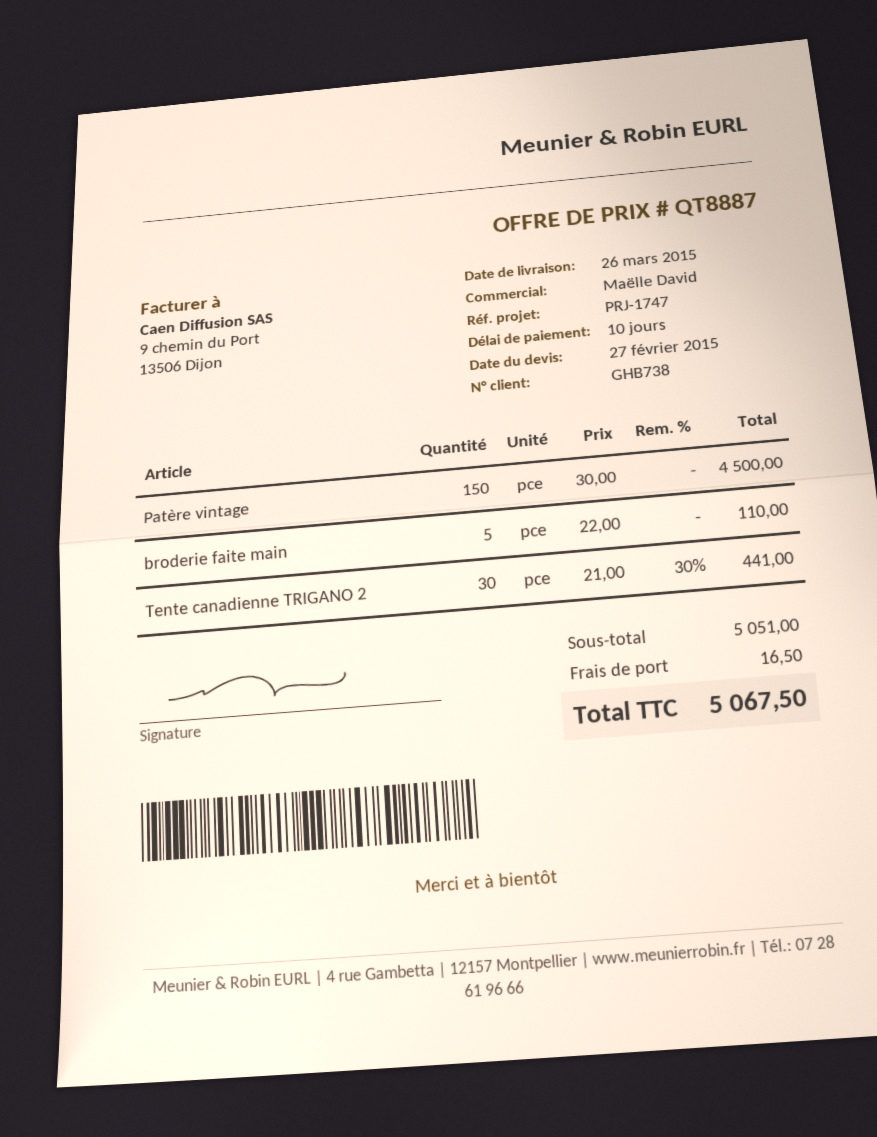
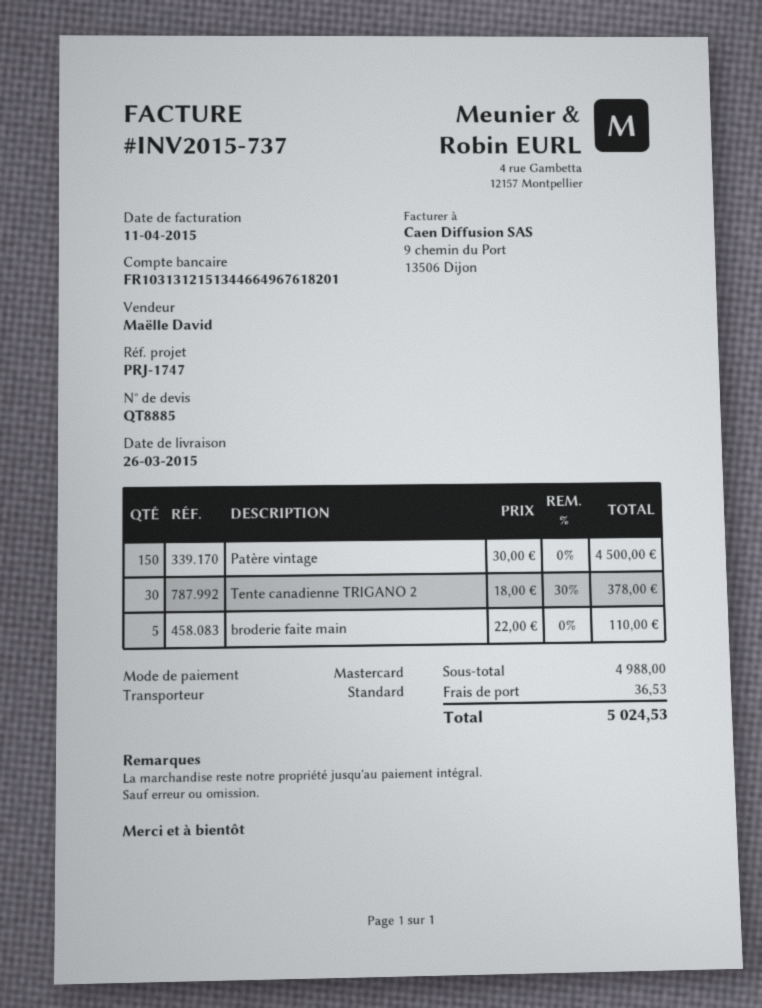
quote number: QT8887 -> QT8885
Tente canadienne TRIGANO 2: 30 x 21.00 - 30% = 441.00 -> 30 x 18.00 - 30% = 378.00
subtotal: 5051.00 -> 4988.00
shipping: 16.50 -> 36.53
total: 5067.50 -> 5024.53

